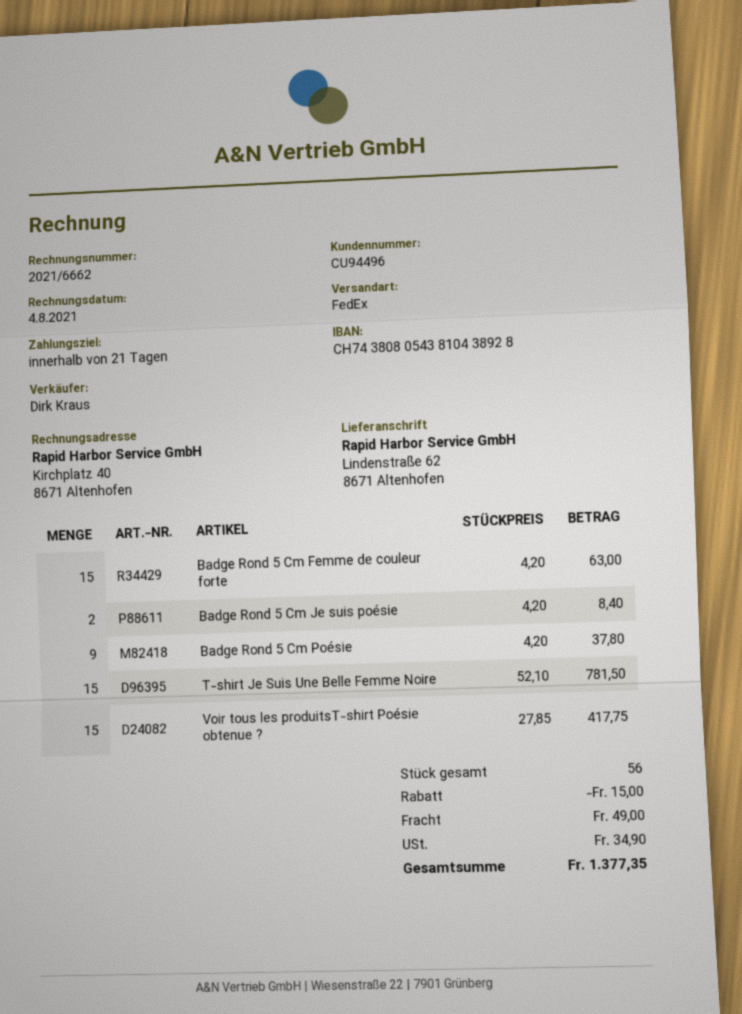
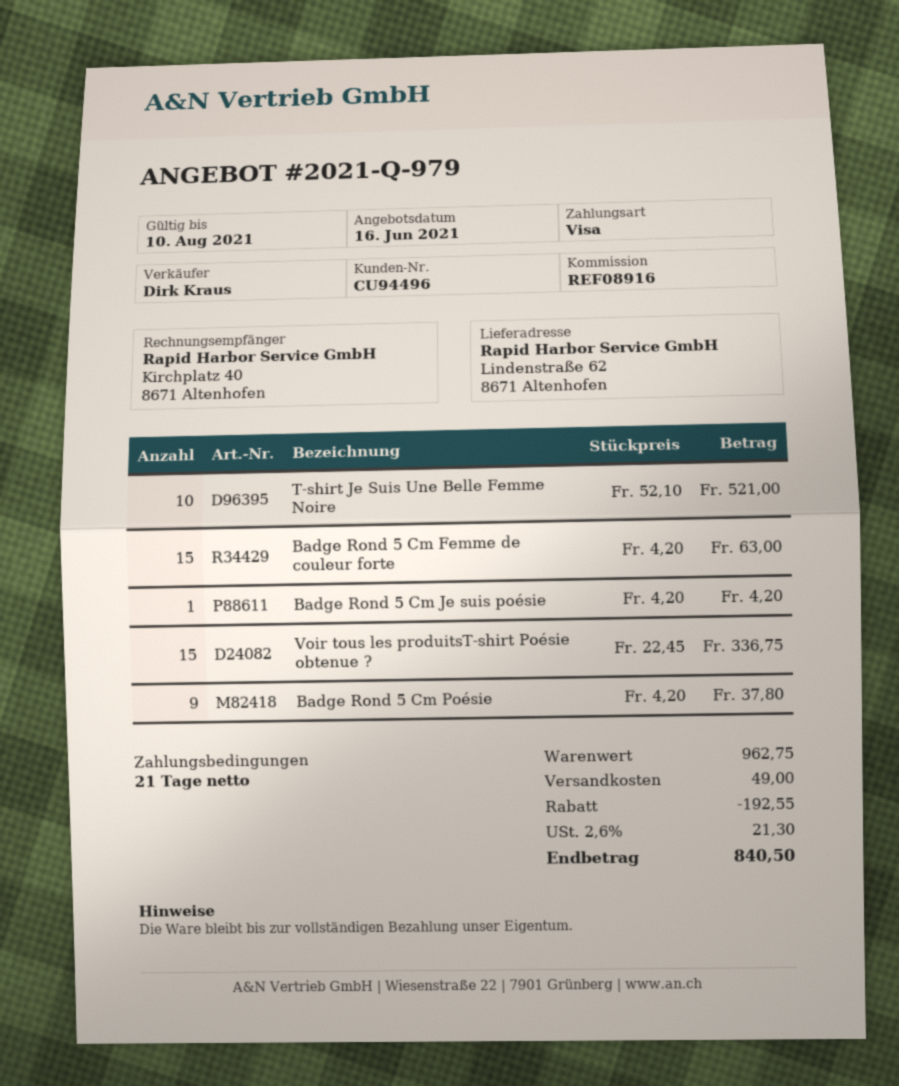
Badge Rond 5 Cm Je suis poésie: 2 x 4.20 = 8.40 -> 1 x 4.20 = 4.20
T-shirt Je Suis Une Belle Femme Noire: 15 x 52.10 = 781.50 -> 10 x 52.10 = 521.00
Voir tous les produitsT-shirt Poésie obtenue ?: 15 x 27.85 = 417.75 -> 15 x 22.45 = 336.75
discount: 15.00 -> 192.55
tax: 34.90 -> 21.30
total: 1377.35 -> 840.50

